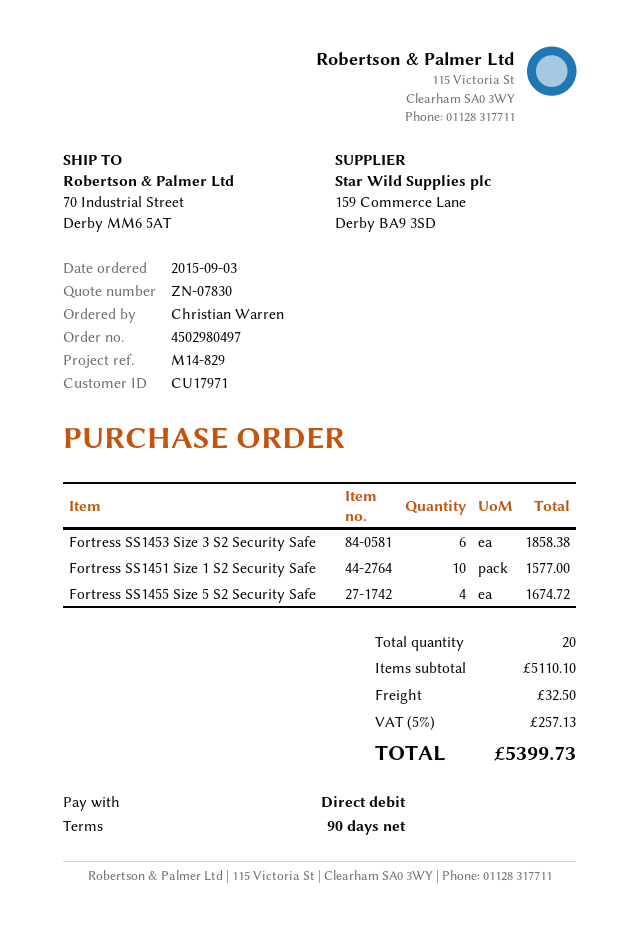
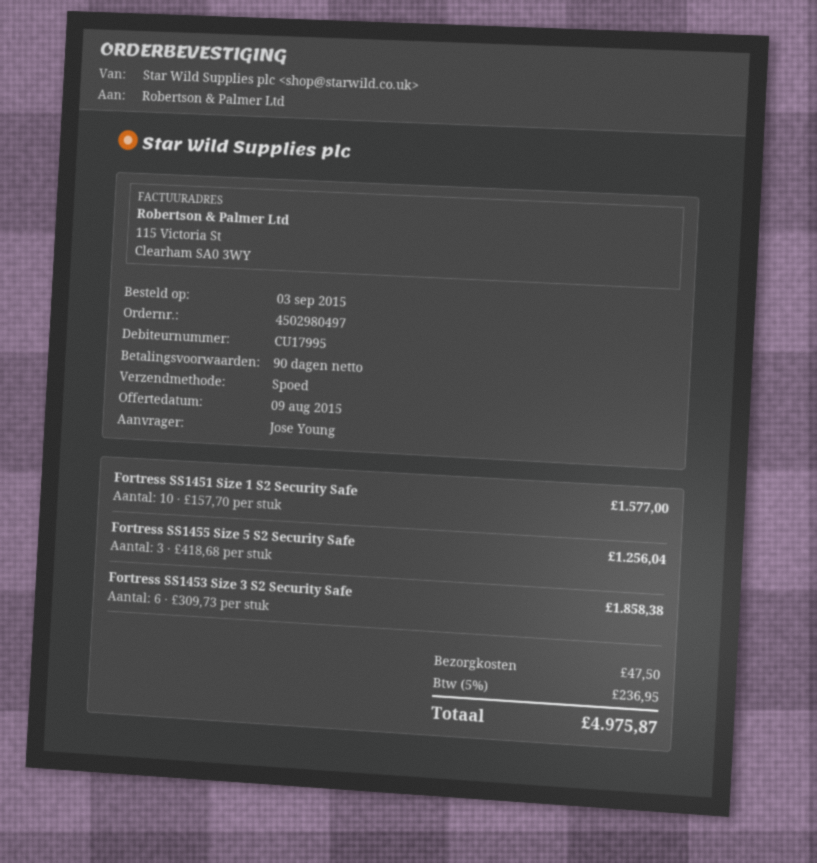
customer number: CU17971 -> CU17995
ordered by: Christian Warren -> Jose Young
Fortress SS1455 Size 5 S2 Security Safe: 4 for 1674.72 -> 3 for 1256.04
shipping: 32.50 -> 47.50
tax: 5% = 257.13 -> 5% = 236.95
total: 5399.73 -> 4975.87

